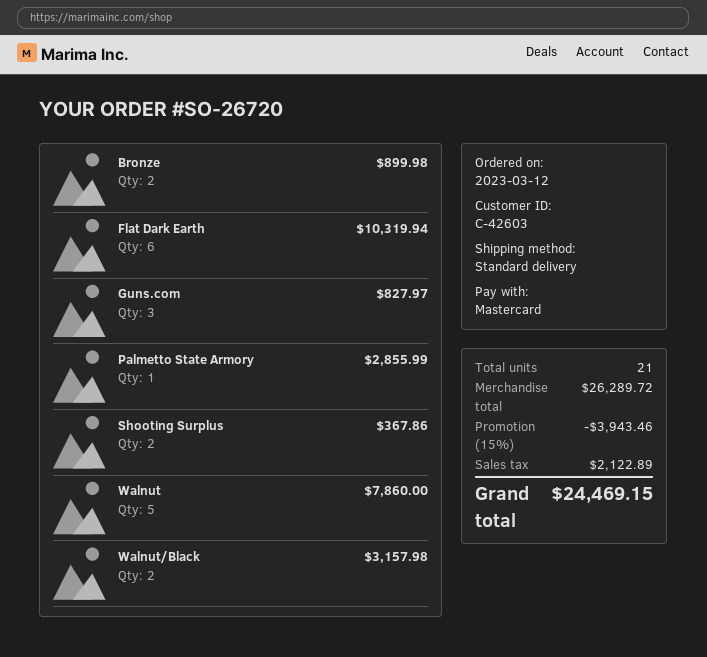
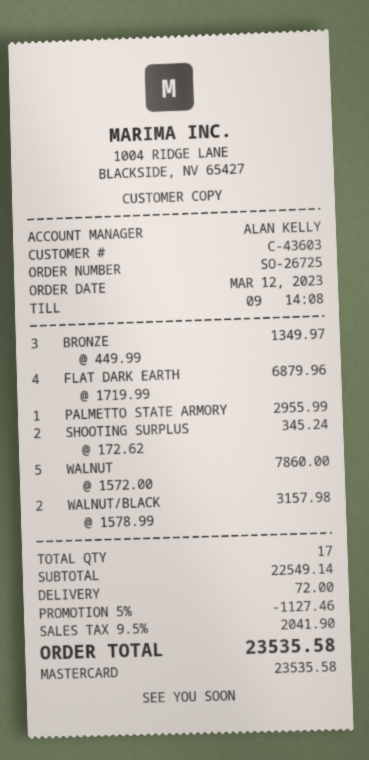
order number: SO-26720 -> SO-26725
customer number: C-42603 -> C-43603
Bronze: 2 for 899.98 -> 3 for 1349.97
Flat Dark Earth: 6 for 10319.94 -> 4 for 6879.96
Guns.com: 3 for 827.97 -> none
Palmetto State Armory: 1 for 2855.99 -> 1 for 2955.99
Shooting Surplus: 2 for 367.86 -> 2 for 345.24
total quantity: 21 -> 17
subtotal: 26289.72 -> 22549.14
discount: 15% = 3943.46 -> 5% = 1127.46
shipping: none -> 72.00
tax: 2122.89 -> 2041.90
total: 24469.15 -> 23535.58

